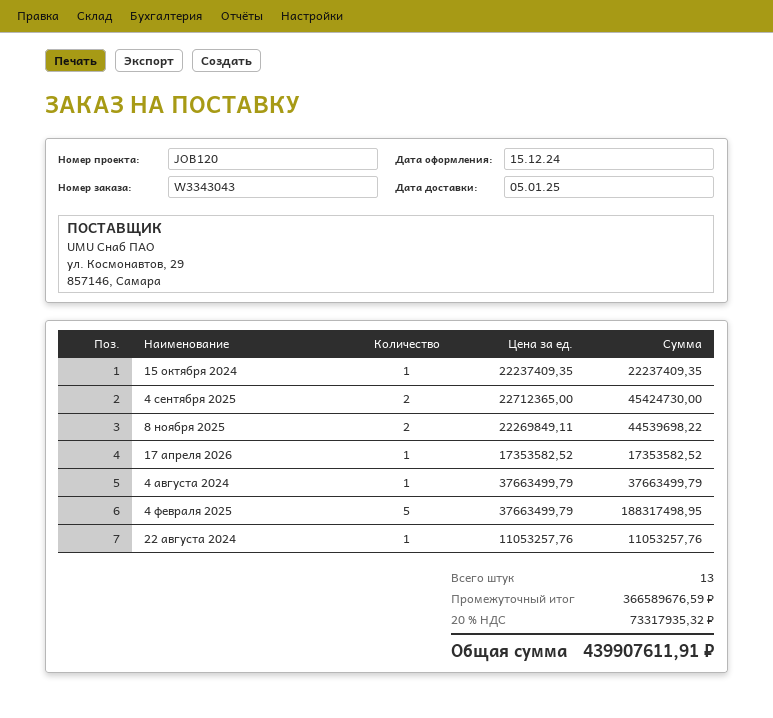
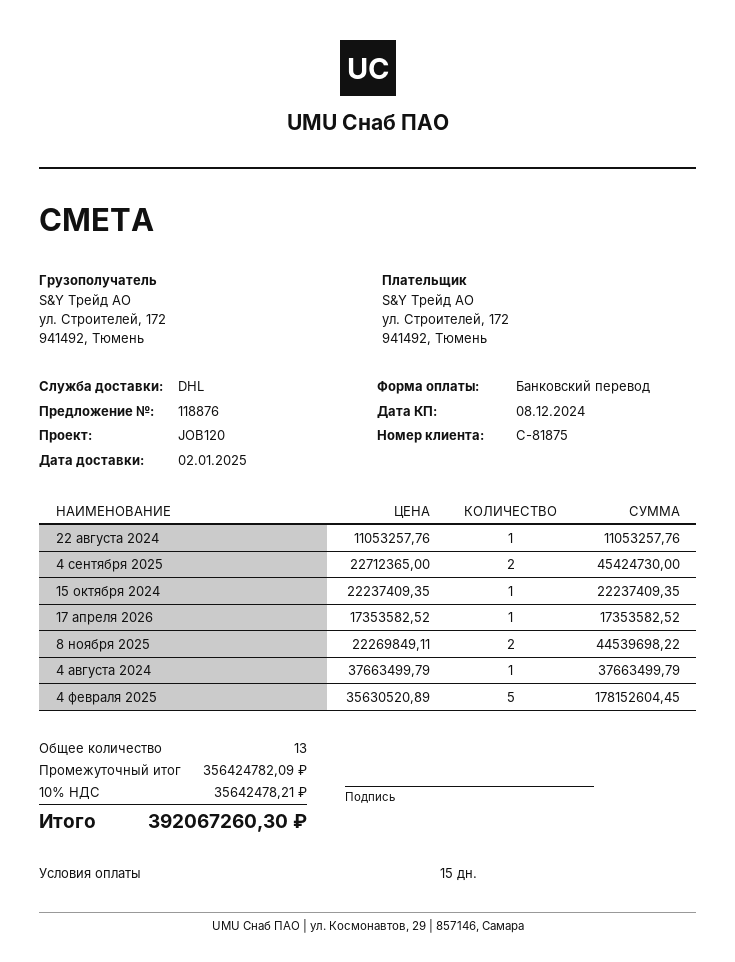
delivery date: 2025-01-05 -> 2025-01-02
4 февраля 2025: 5 x 37663499.79 = 188317498.95 -> 5 x 35630520.89 = 178152604.45
subtotal: 366589676.59 -> 356424782.09
tax: 20% = 73317935.32 -> 10% = 35642478.21
total: 439907611.91 -> 392067260.30

